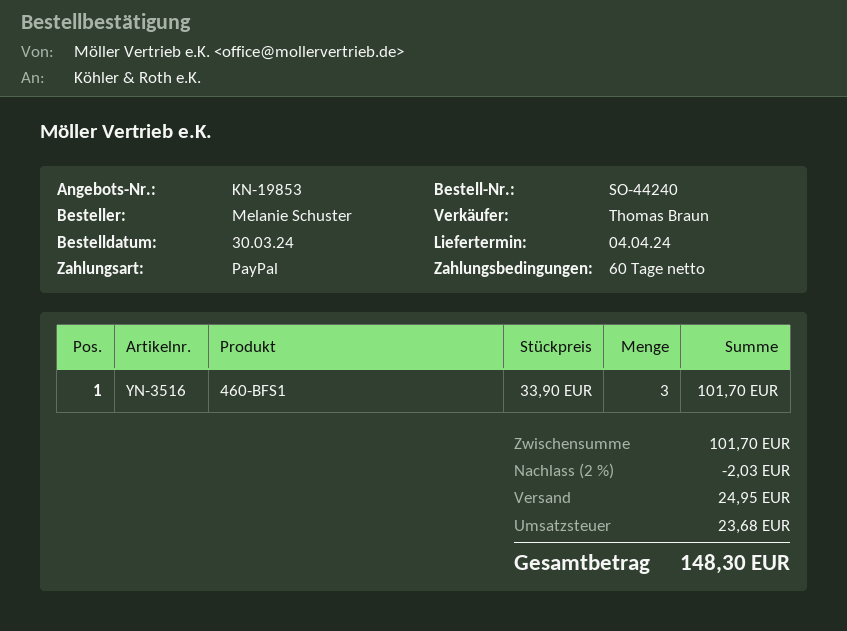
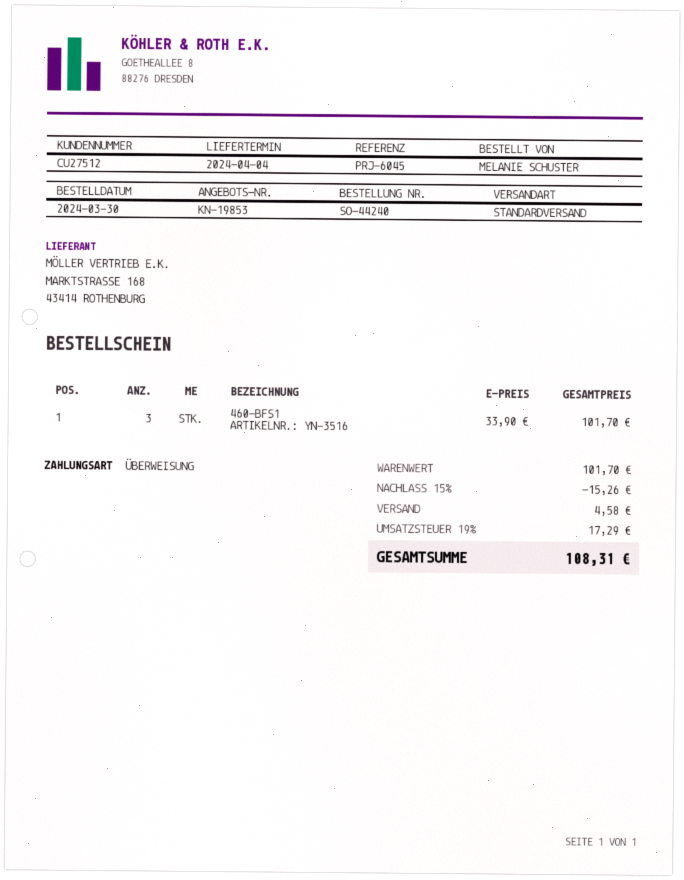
payment method: PayPal -> bank transfer
discount: 2% = 2.03 -> 15% = 15.26
shipping: 24.95 -> 4.58
tax: 23.68 -> 17.29
total: 148.30 -> 108.31

